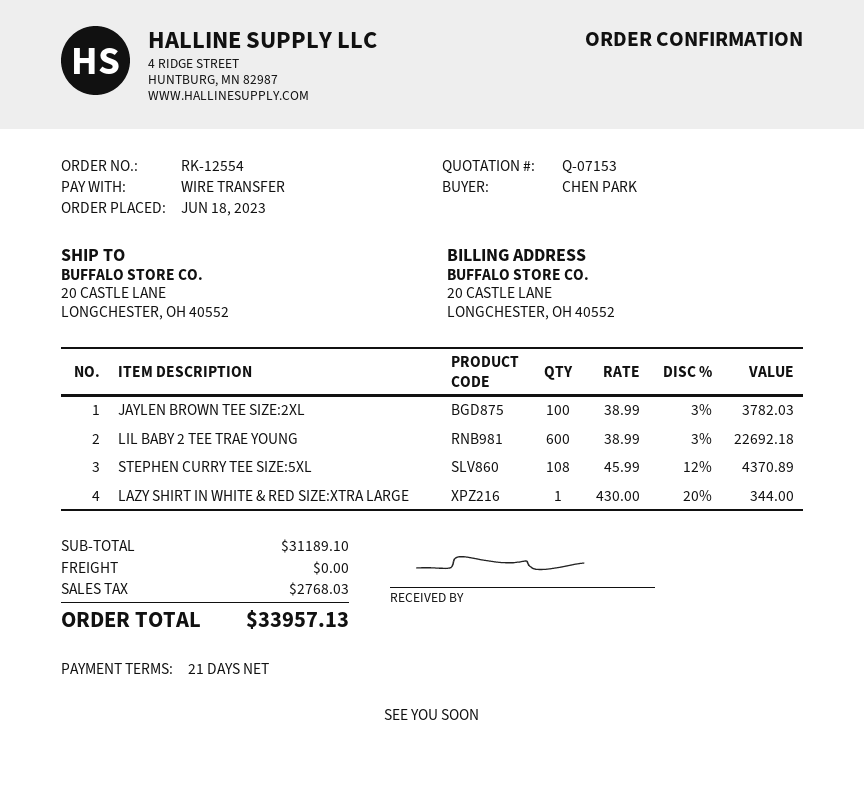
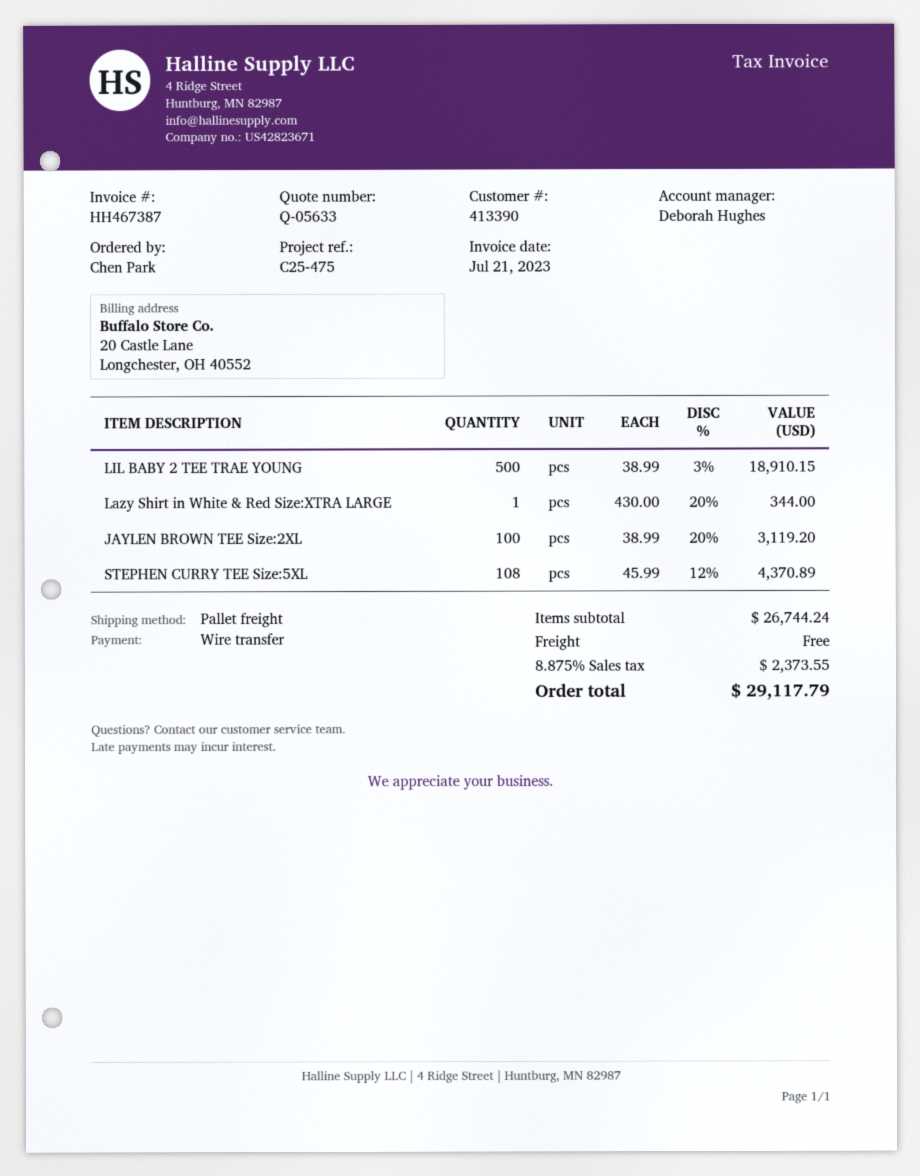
quote number: Q-07153 -> Q-05633
JAYLEN BROWN TEE SIZE:2XL: 100 x 38.99 - 3% = 3782.03 -> 100 x 38.99 - 20% = 3119.20
LIL BABY 2 TEE TRAE YOUNG: 600 x 38.99 - 3% = 22692.18 -> 500 x 38.99 - 3% = 18910.15
subtotal: 31189.10 -> 26744.24
tax: 2768.03 -> 2373.55
total: 33957.13 -> 29117.79

